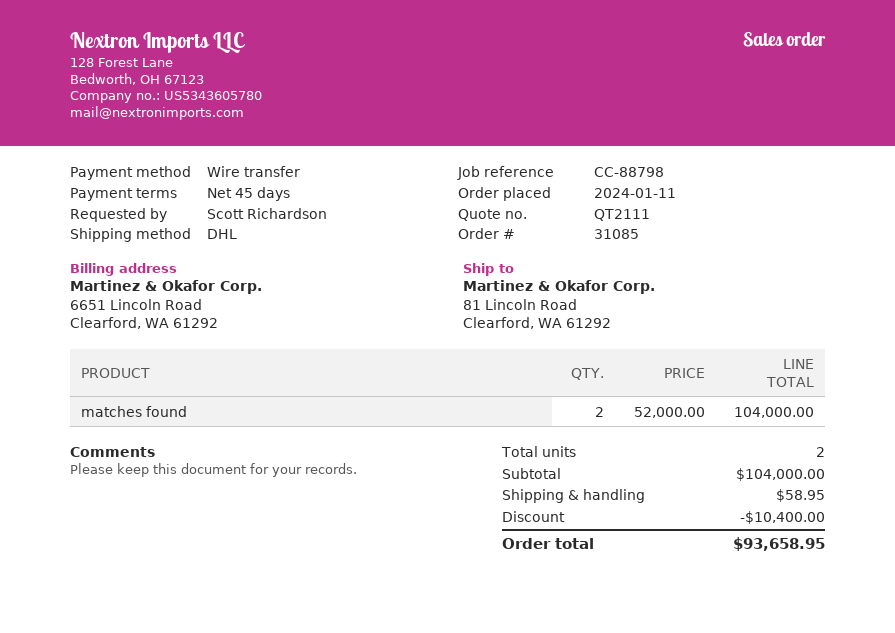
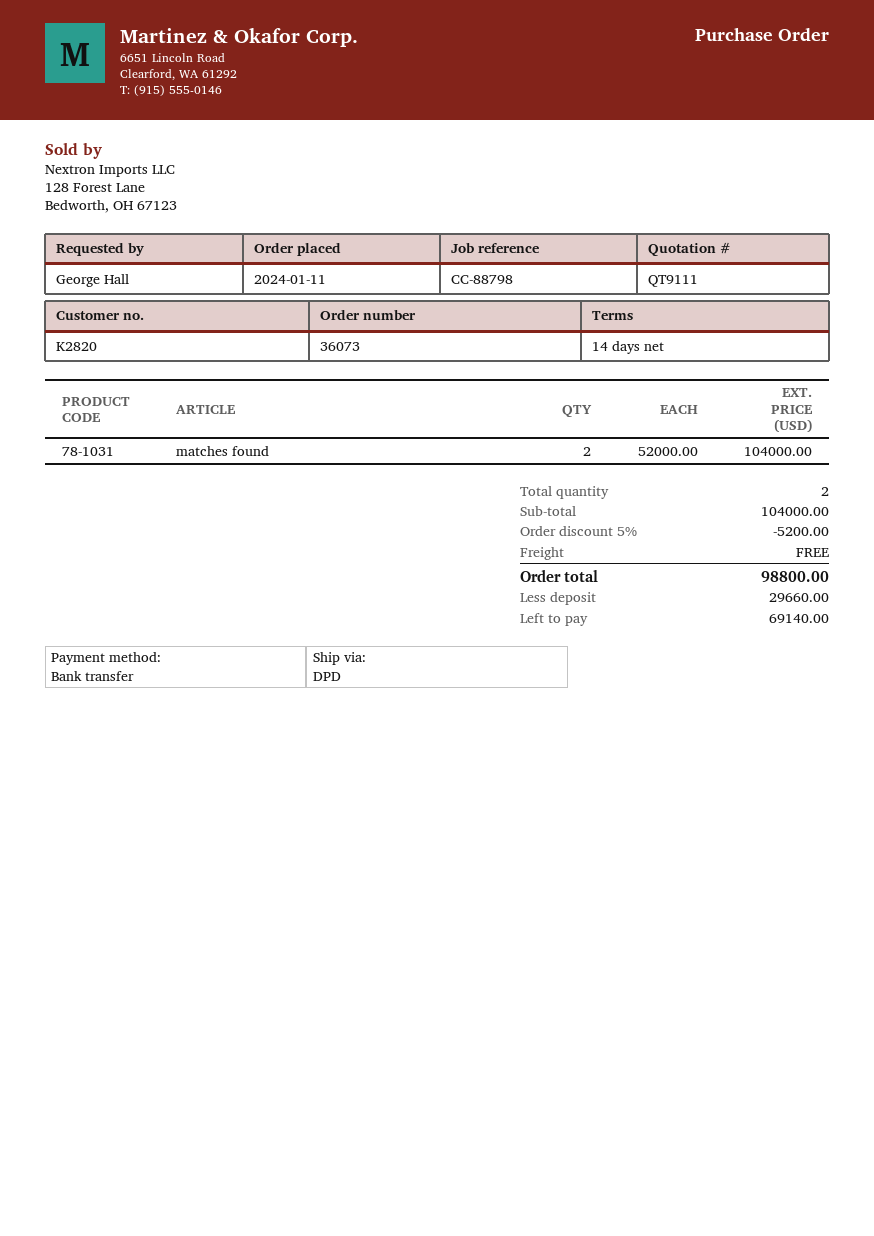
quote number: QT2111 -> QT9111
order number: 31085 -> 36073
payment terms: 45 days -> 14 days
ordered by: Scott Richardson -> George Hall
shipping method: DHL -> DPD
discount: 10400.00 -> 5200.00
shipping: 58.95 -> 0.00
total: 93658.95 -> 98800.00

